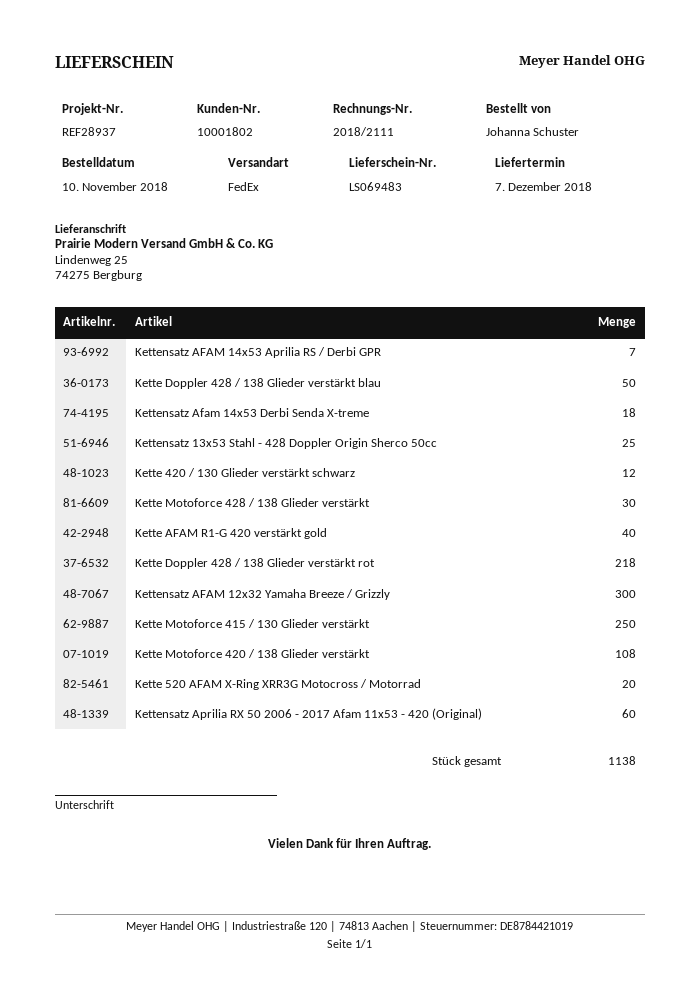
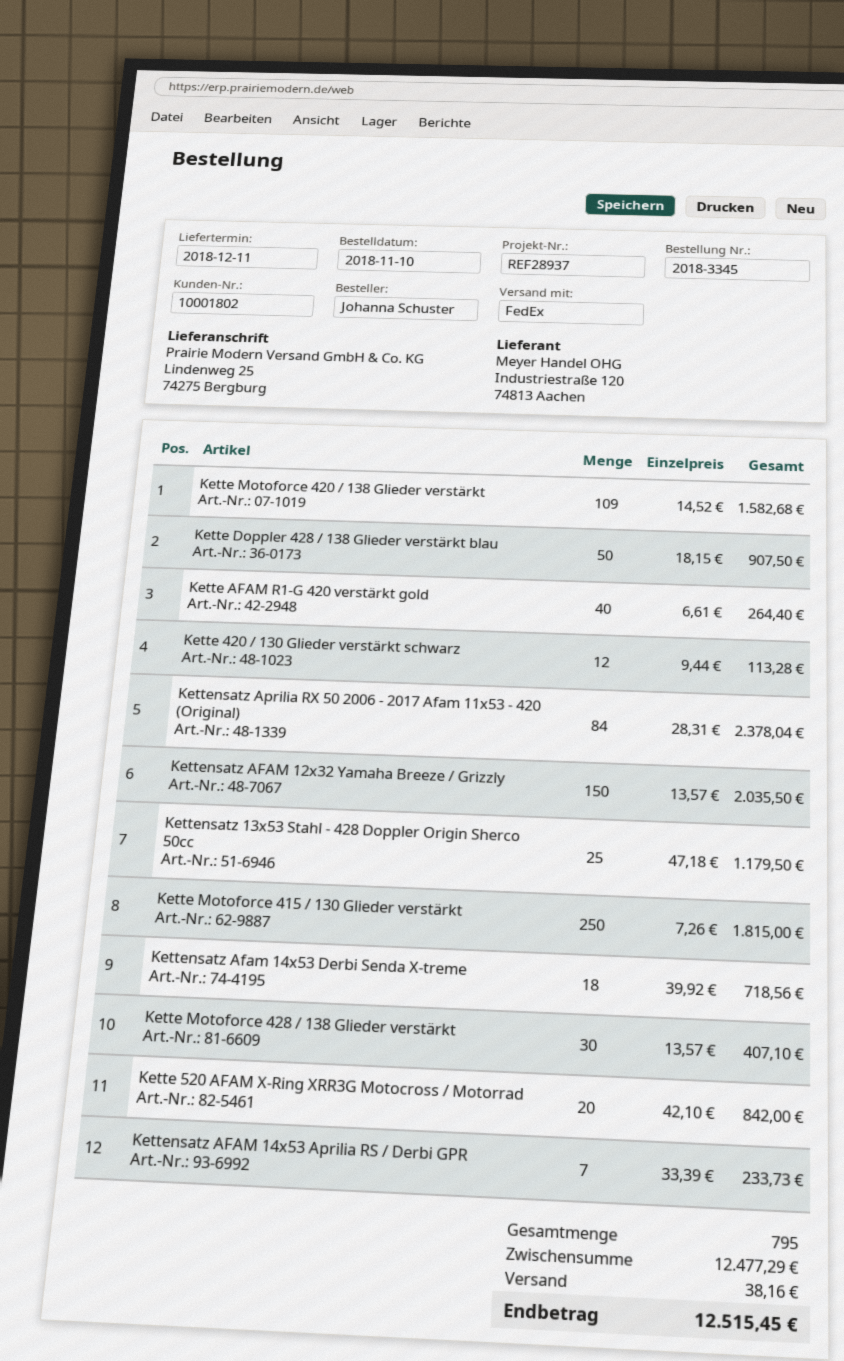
delivery date: 2018-12-07 -> 2018-12-11
Kette Doppler 428 / 138 Glieder verstärkt rot: 218 -> none
Kettensatz AFAM 12x32 Yamaha Breeze / Grizzly: 300 -> 150
Kette Motoforce 420 / 138 Glieder verstärkt: 108 -> 109
Kettensatz Aprilia RX 50 2006 - 2017 Afam 11x53 - 420 (Original): 60 -> 84
total quantity: 1138 -> 795

